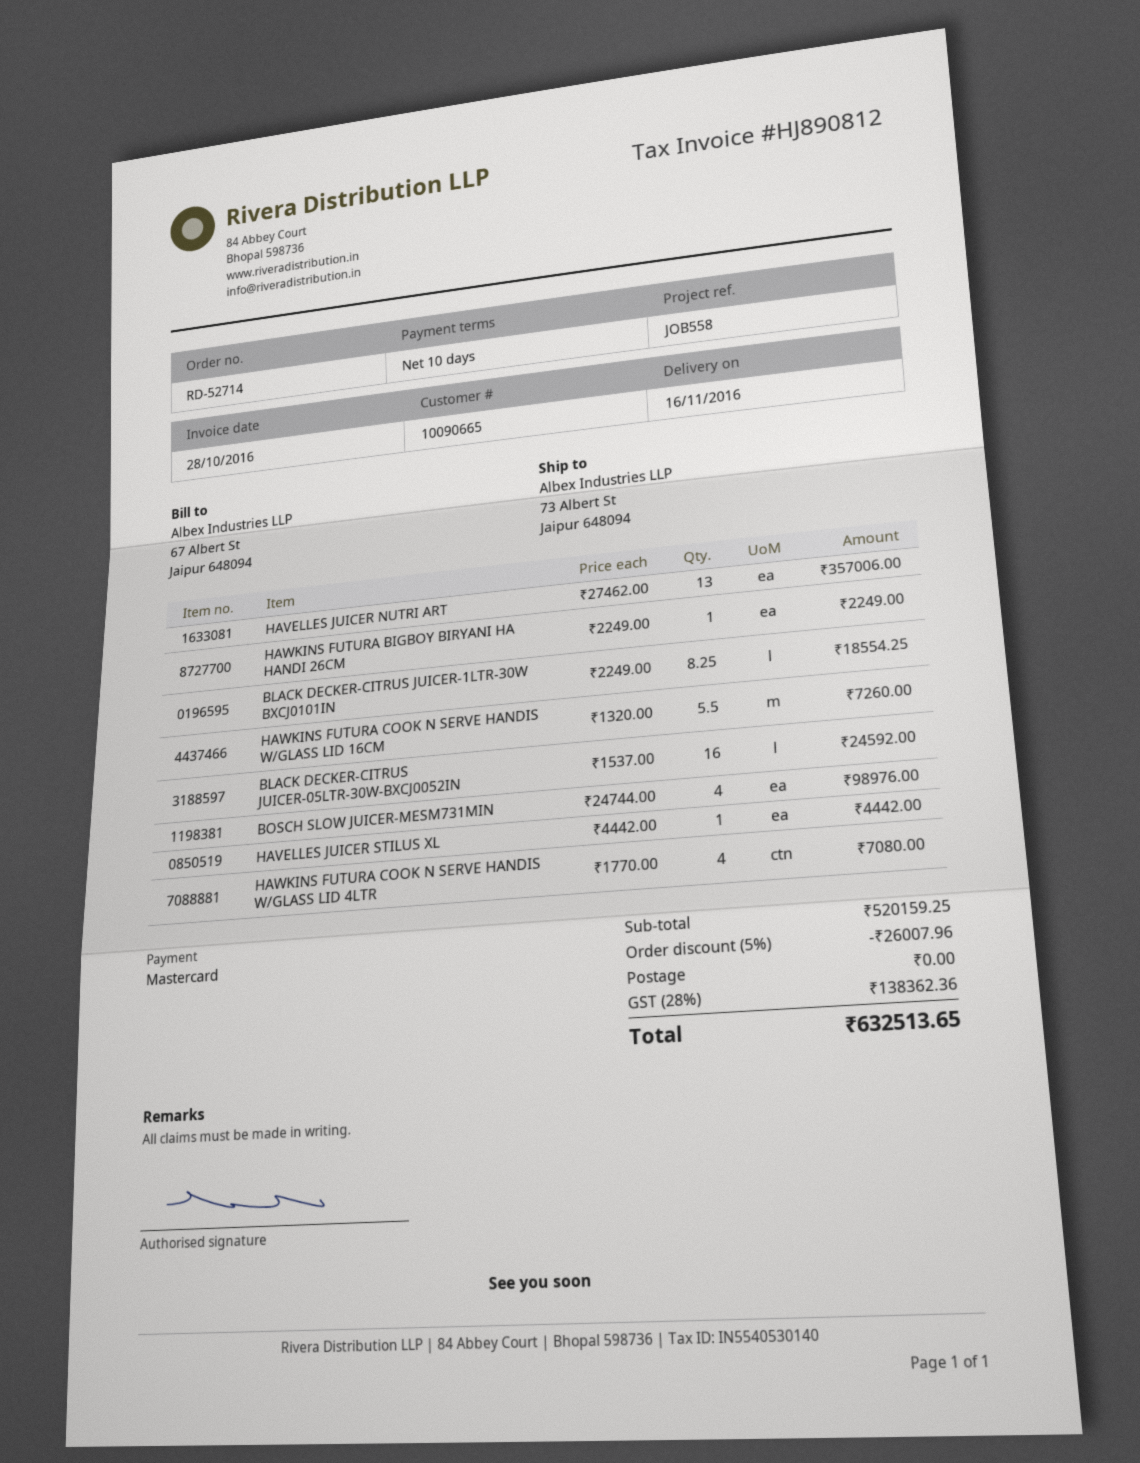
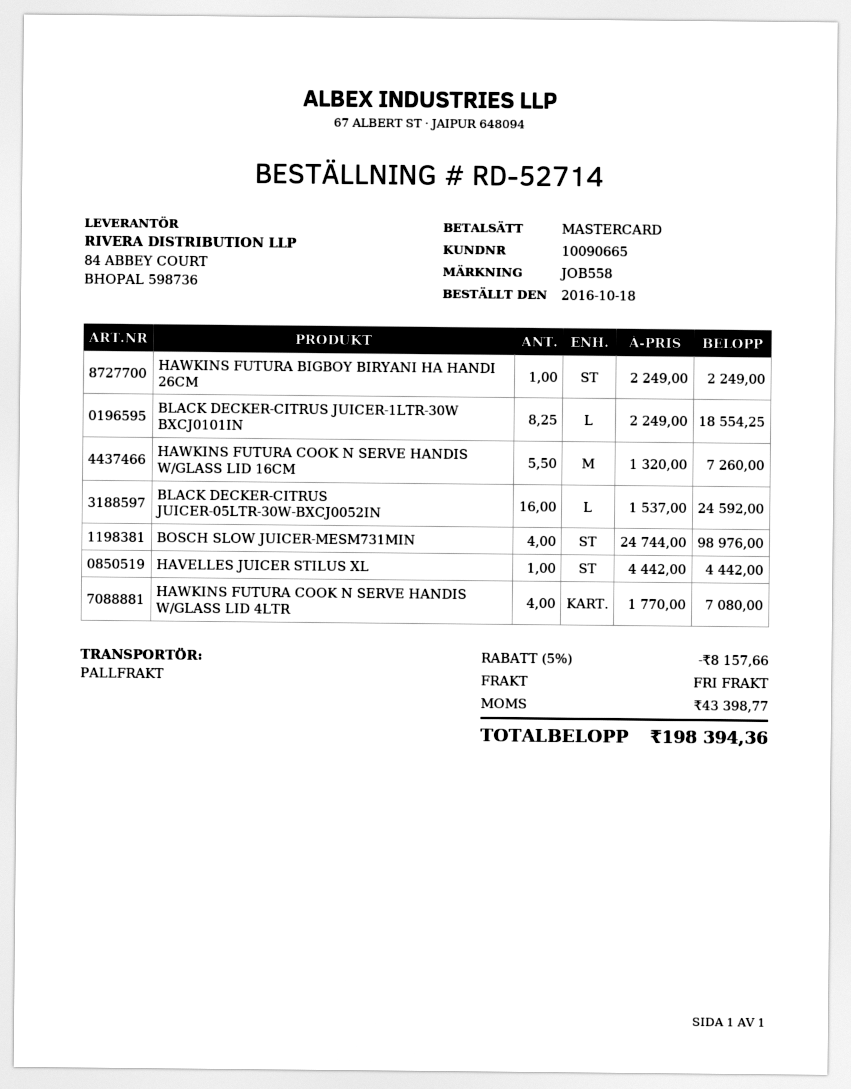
HAVELLES JUICER NUTRI ART: 13 x 27462.00 = 357006.00 -> none
discount: 5% = 26007.96 -> 5% = 8157.66
tax: 138362.36 -> 43398.77
total: 632513.65 -> 198394.36

